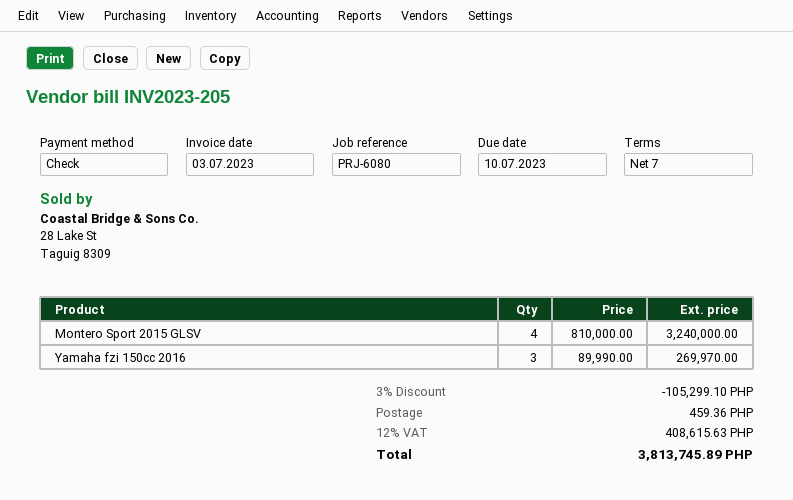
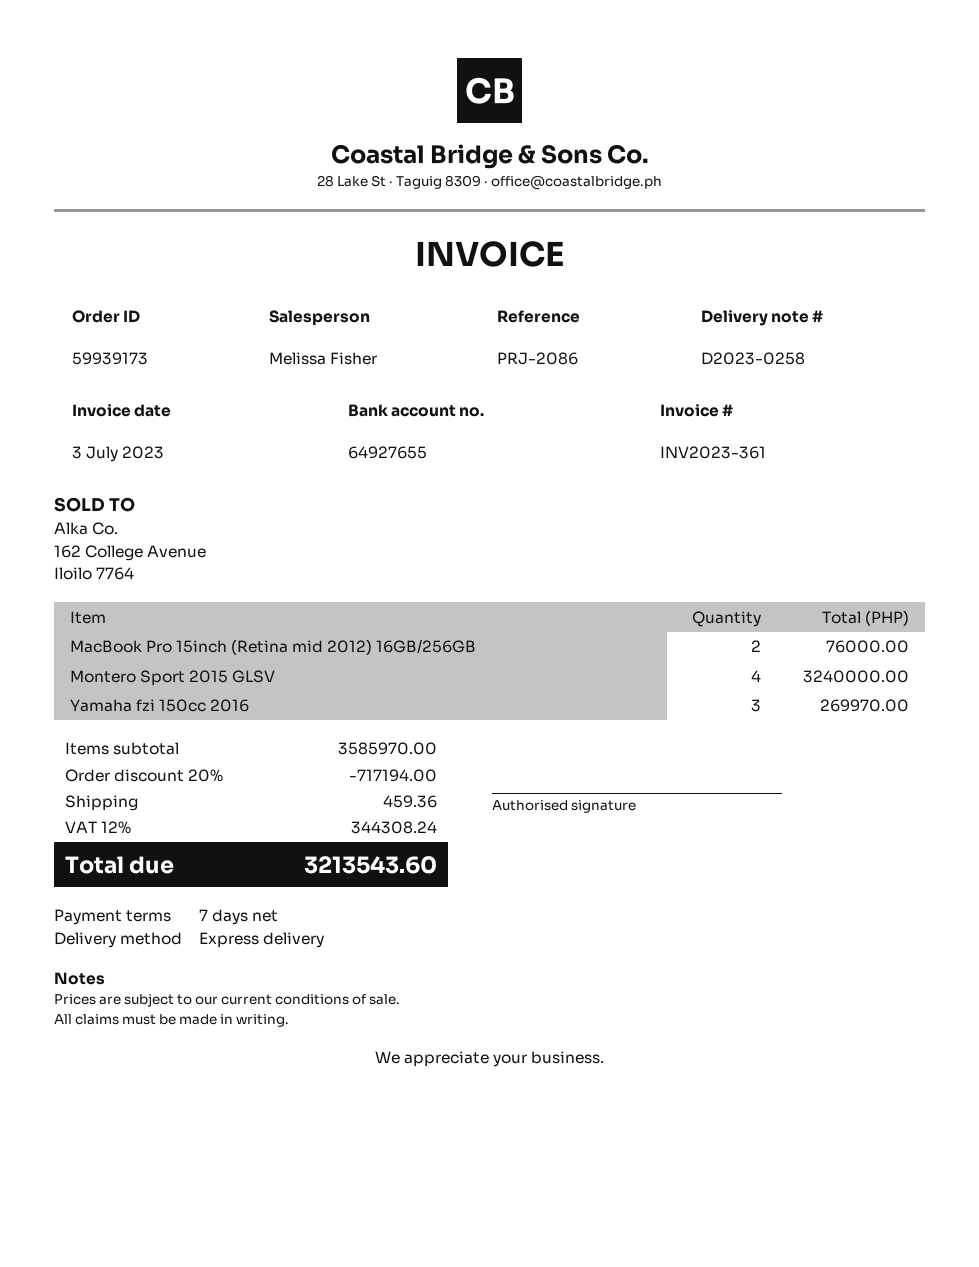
invoice number: INV2023-205 -> INV2023-361
reference: PRJ-6080 -> PRJ-2086
MacBook Pro 15inch (Retina mid 2012) 16GB/256GB: none -> 2 for 76000.00
discount: 3% = 105299.10 -> 20% = 717194.00
tax: 12% = 408615.63 -> 12% = 344308.24
total: 3813745.89 -> 3213543.60

